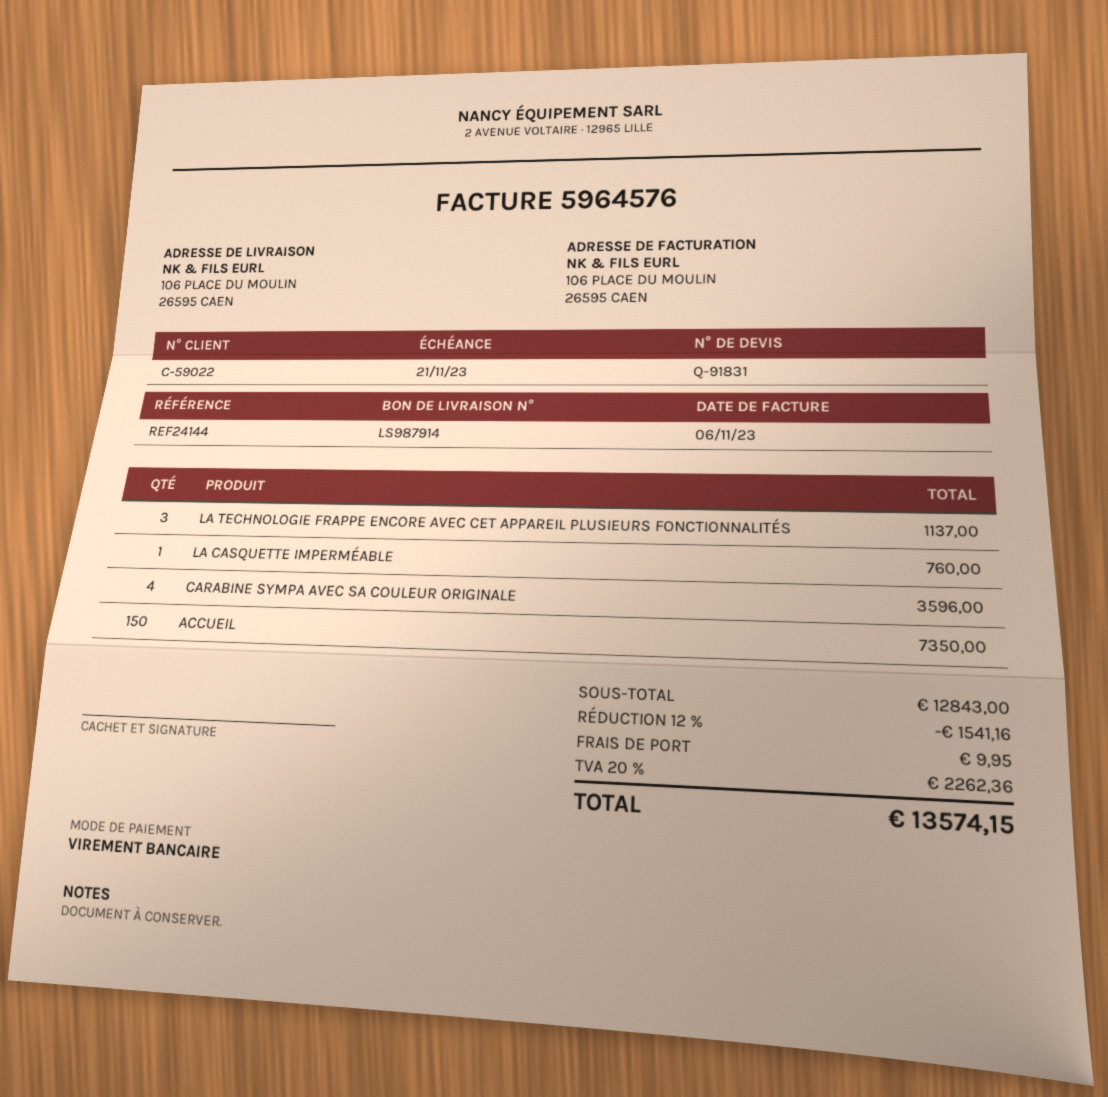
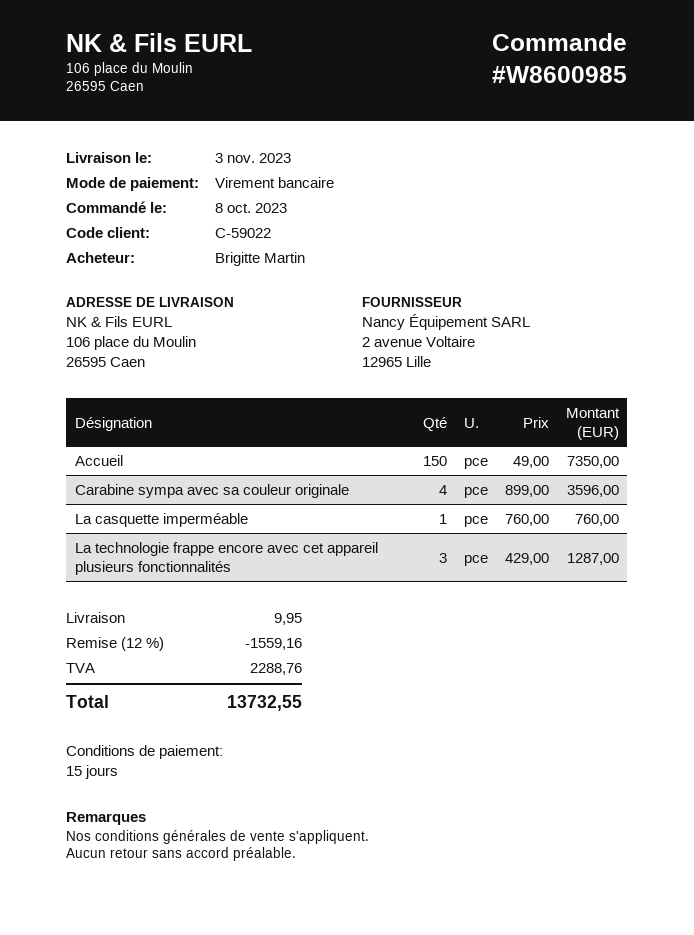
LA TECHNOLOGIE FRAPPE ENCORE AVEC CET APPAREIL PLUSIEURS FONCTIONNALITÉS: 3 for 1137.00 -> 3 for 1287.00
discount: 12% = 1541.16 -> 12% = 1559.16
tax: 2262.36 -> 2288.76
total: 13574.15 -> 13732.55

